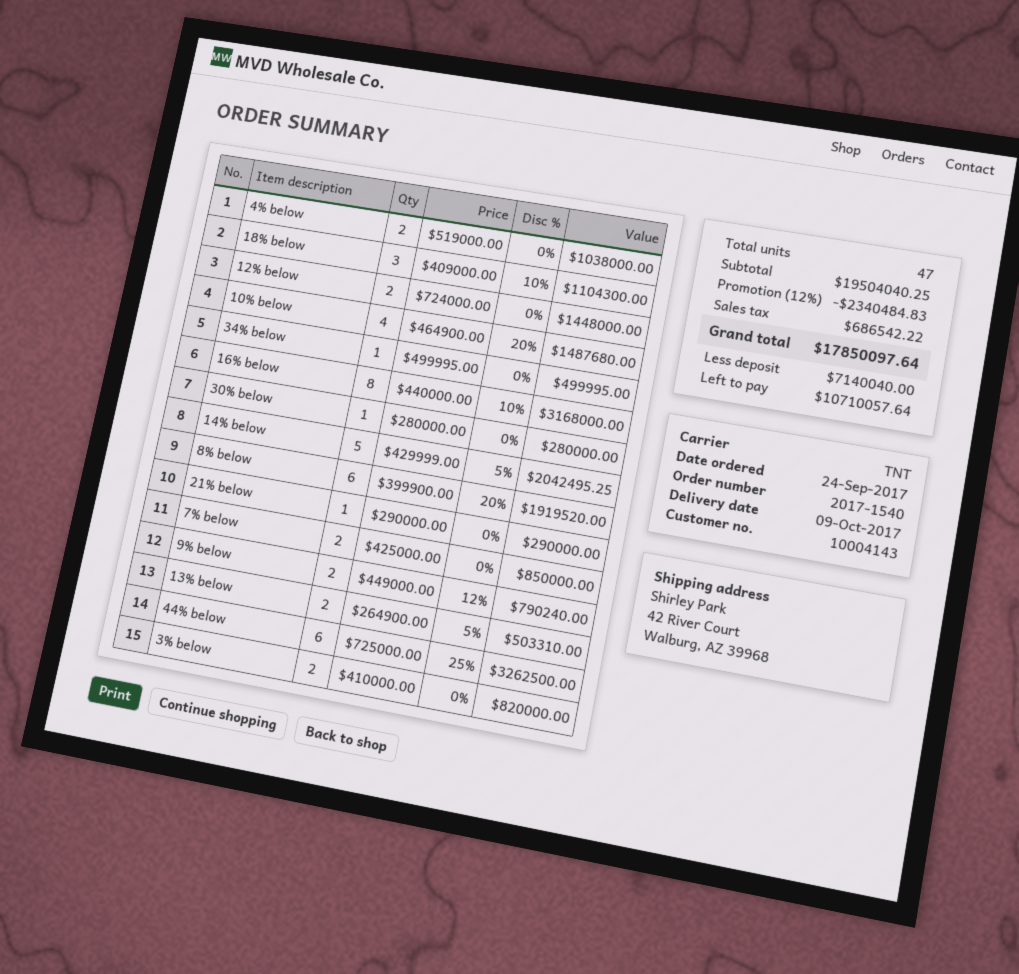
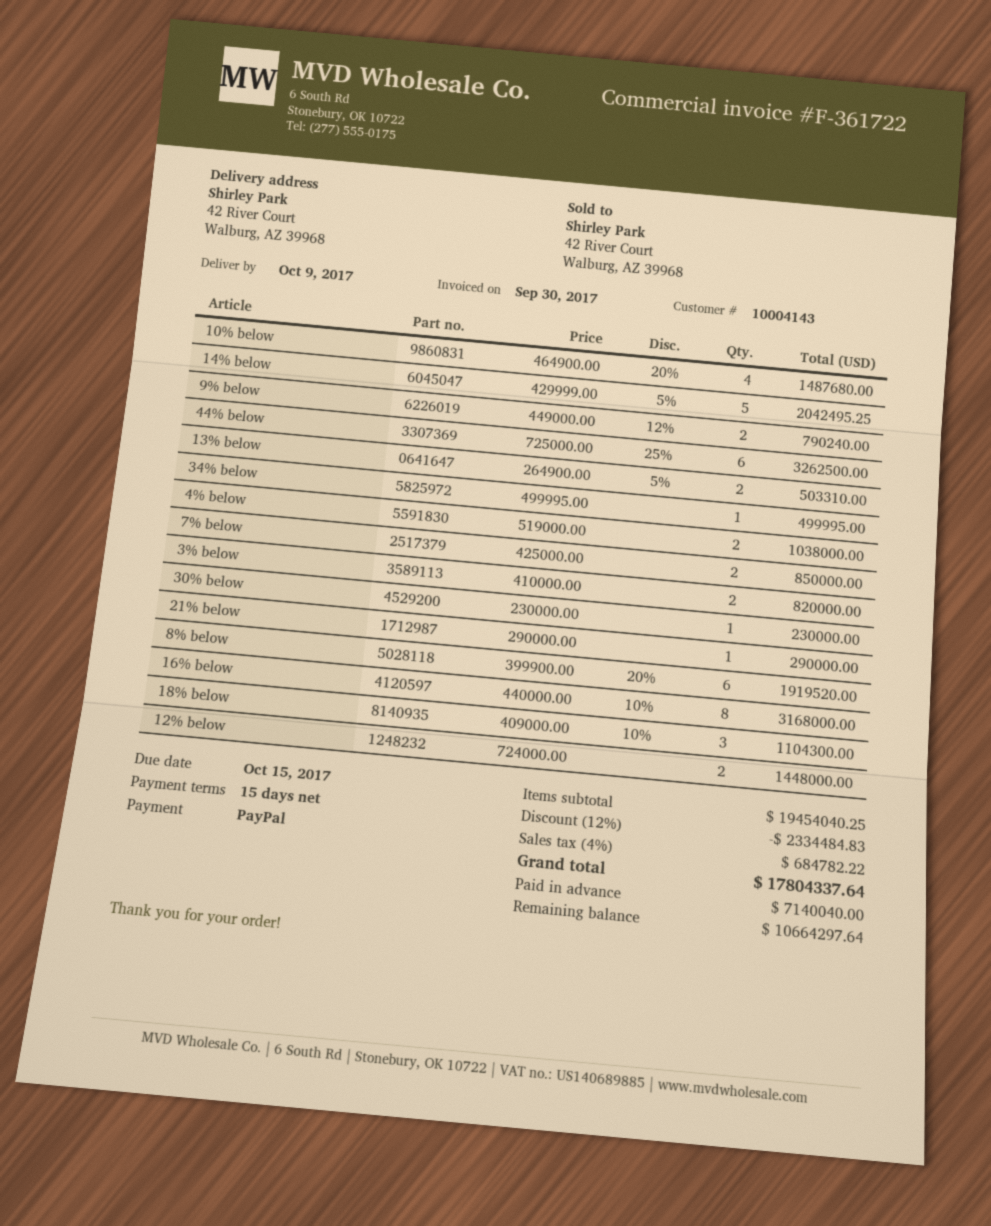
30% below: 1 x 280000.00 = 280000.00 -> 1 x 230000.00 = 230000.00
subtotal: 19504040.25 -> 19454040.25
discount: 12% = 2340484.83 -> 12% = 2334484.83
tax: 686542.22 -> 684782.22
total: 17850097.64 -> 17804337.64
balance: 10710057.64 -> 10664297.64

